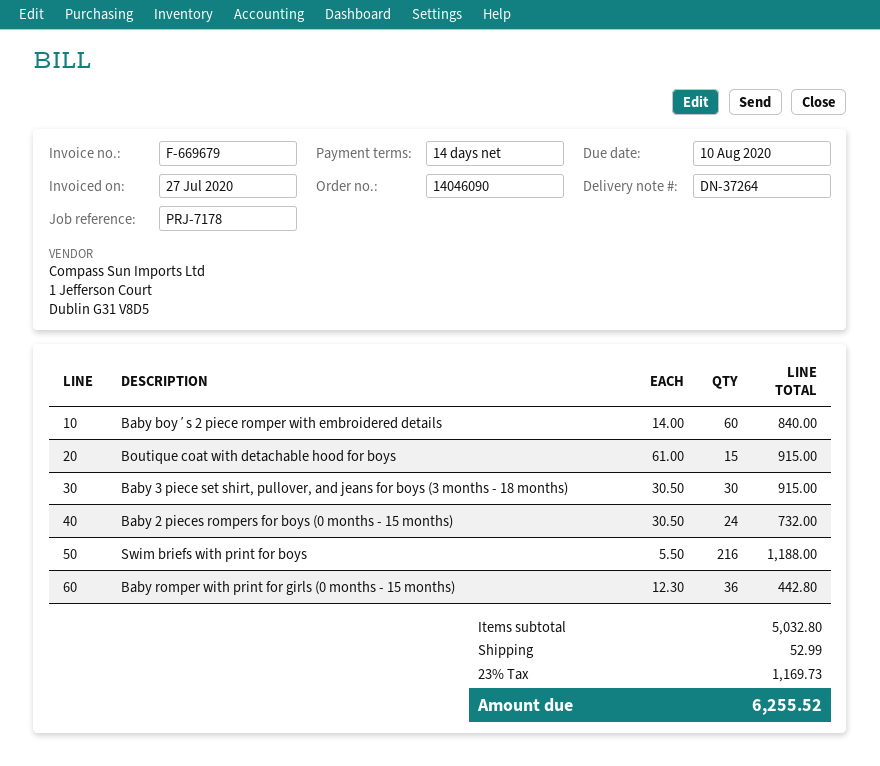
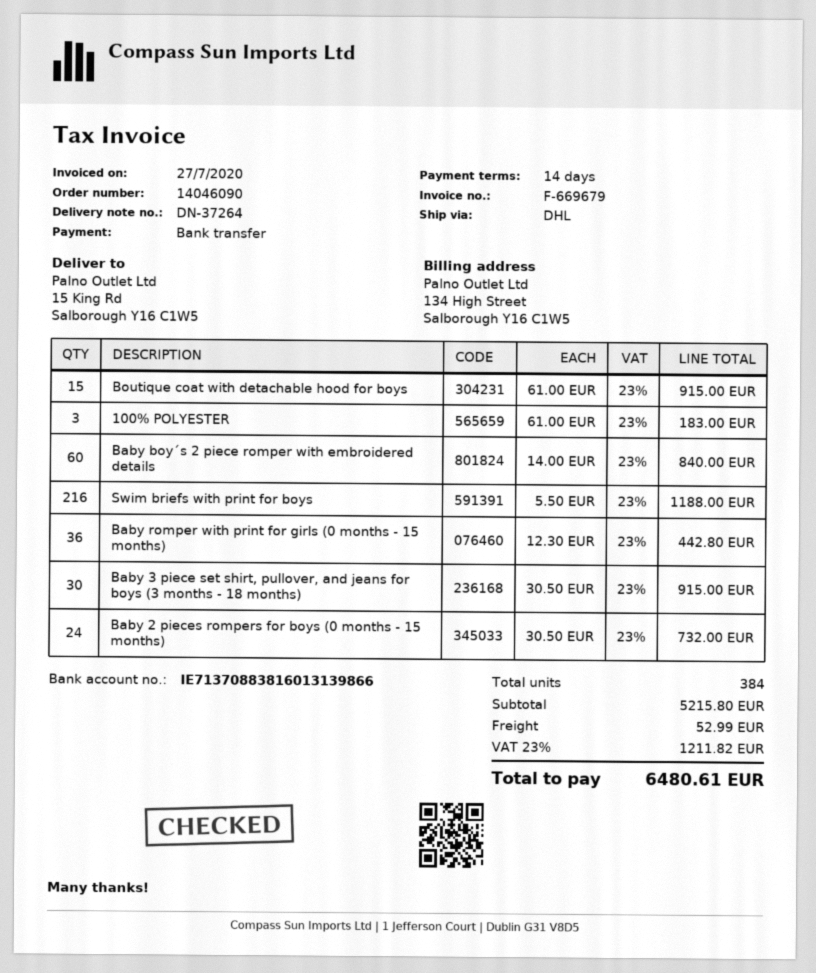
100% POLYESTER: none -> 3 x 61.00 = 183.00
subtotal: 5032.80 -> 5215.80
tax: 23% = 1169.73 -> 23% = 1211.82
total: 6255.52 -> 6480.61

